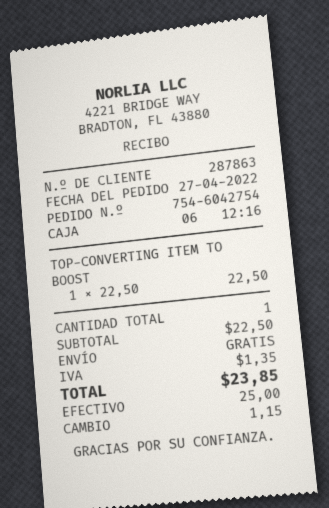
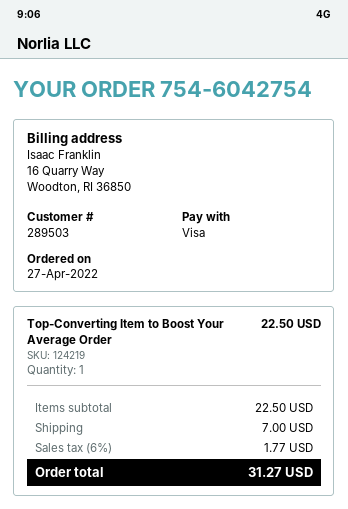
customer number: 287863 -> 289503
payment method: cash -> Visa
shipping: 0.00 -> 7.00
tax: 1.35 -> 1.77
total: 23.85 -> 31.27

